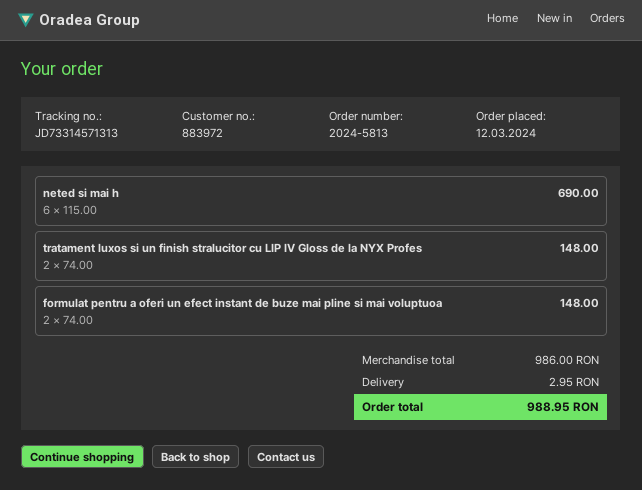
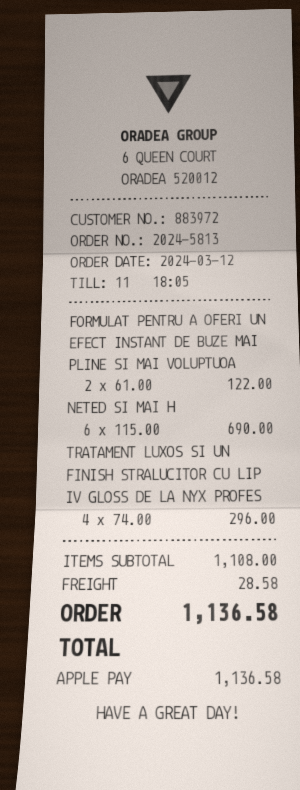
tratament luxos si un finish stralucitor cu LIP IV Gloss de la NYX Profes: 2 x 74.00 = 148.00 -> 4 x 74.00 = 296.00
formulat pentru a oferi un efect instant de buze mai pline si mai voluptuoa: 2 x 74.00 = 148.00 -> 2 x 61.00 = 122.00
subtotal: 986.00 -> 1108.00
shipping: 2.95 -> 28.58
total: 988.95 -> 1136.58

